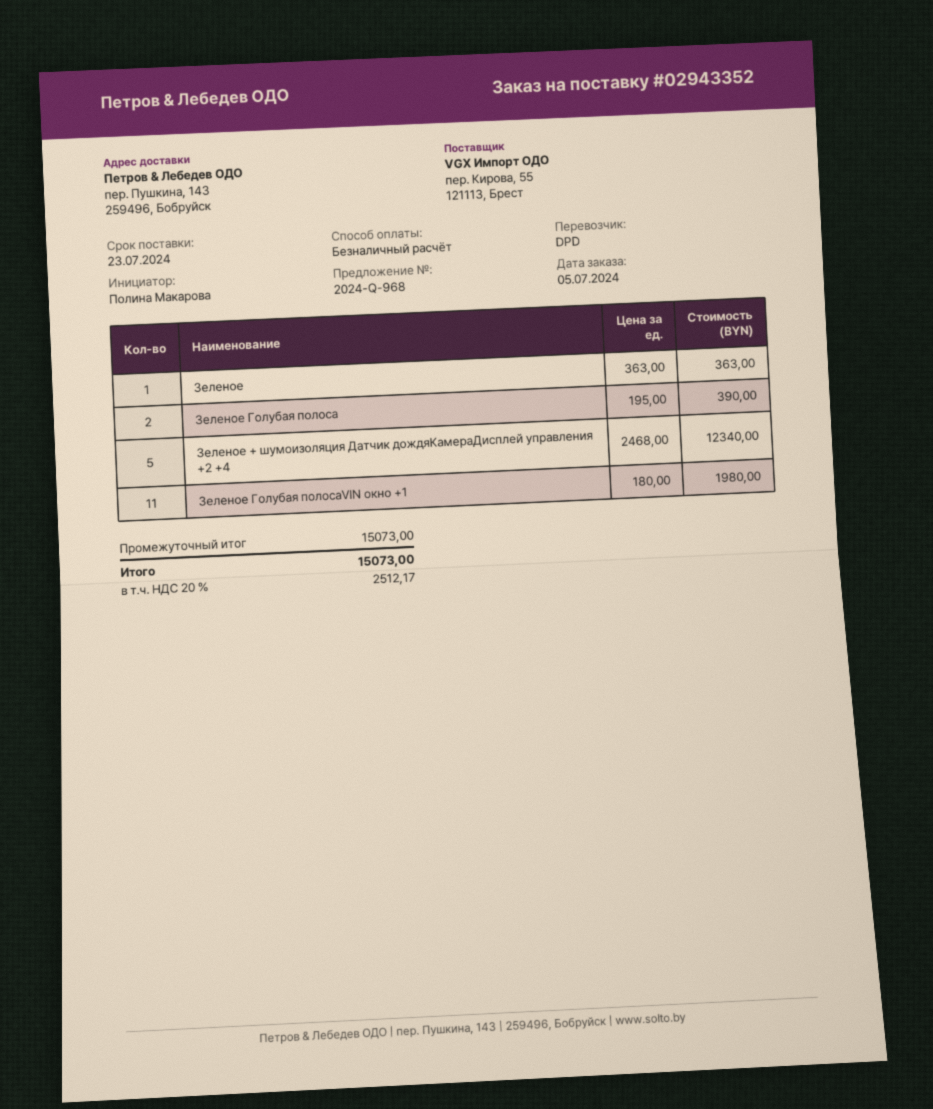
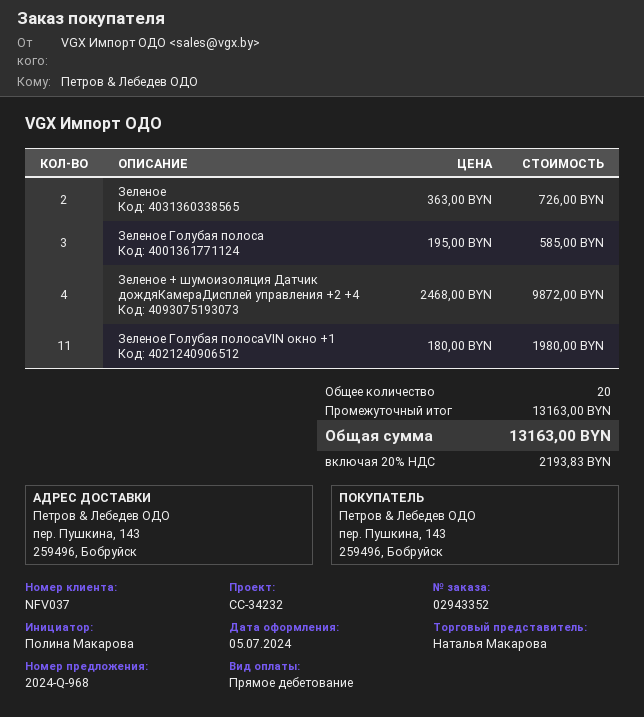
payment method: bank transfer -> direct debit
Зеленое: 1 x 363.00 = 363.00 -> 2 x 363.00 = 726.00
Зеленое Голубая полоса: 2 x 195.00 = 390.00 -> 3 x 195.00 = 585.00
Зеленое + шумоизоляция Датчик дождяКамераДисплей управления +2 +4: 5 x 2468.00 = 12340.00 -> 4 x 2468.00 = 9872.00
subtotal: 15073.00 -> 13163.00
tax: 20% = 2512.17 -> 20% = 2193.83
total: 15073.00 -> 13163.00

